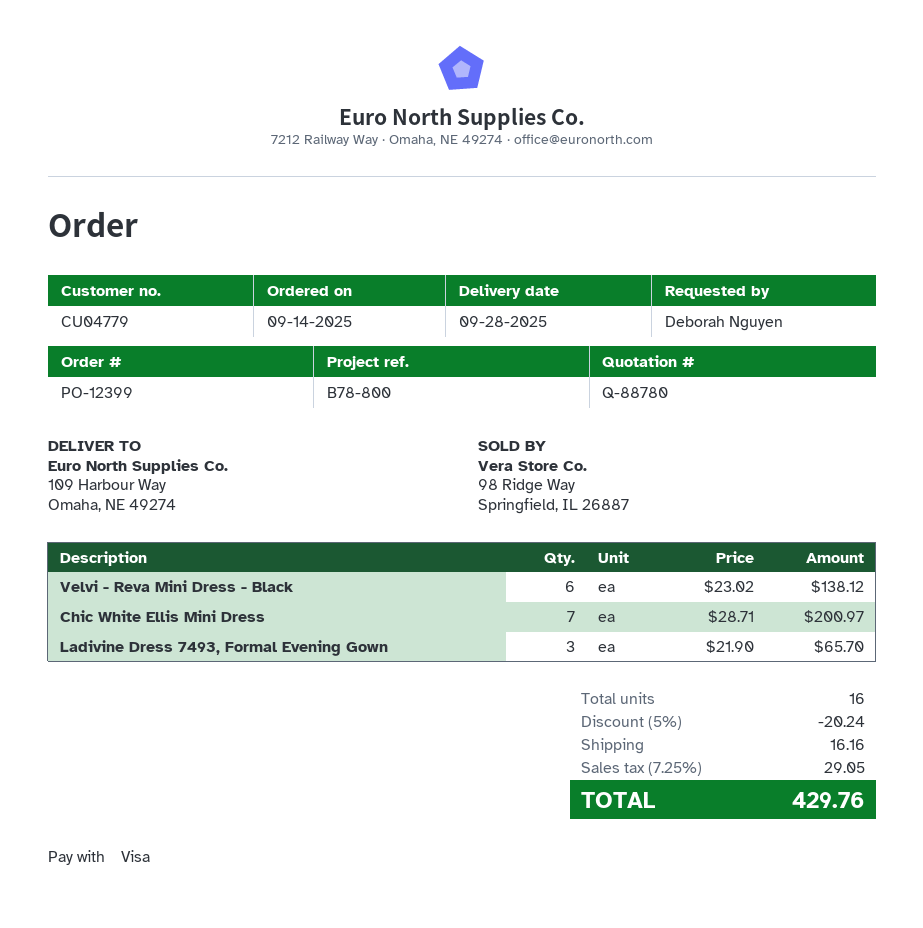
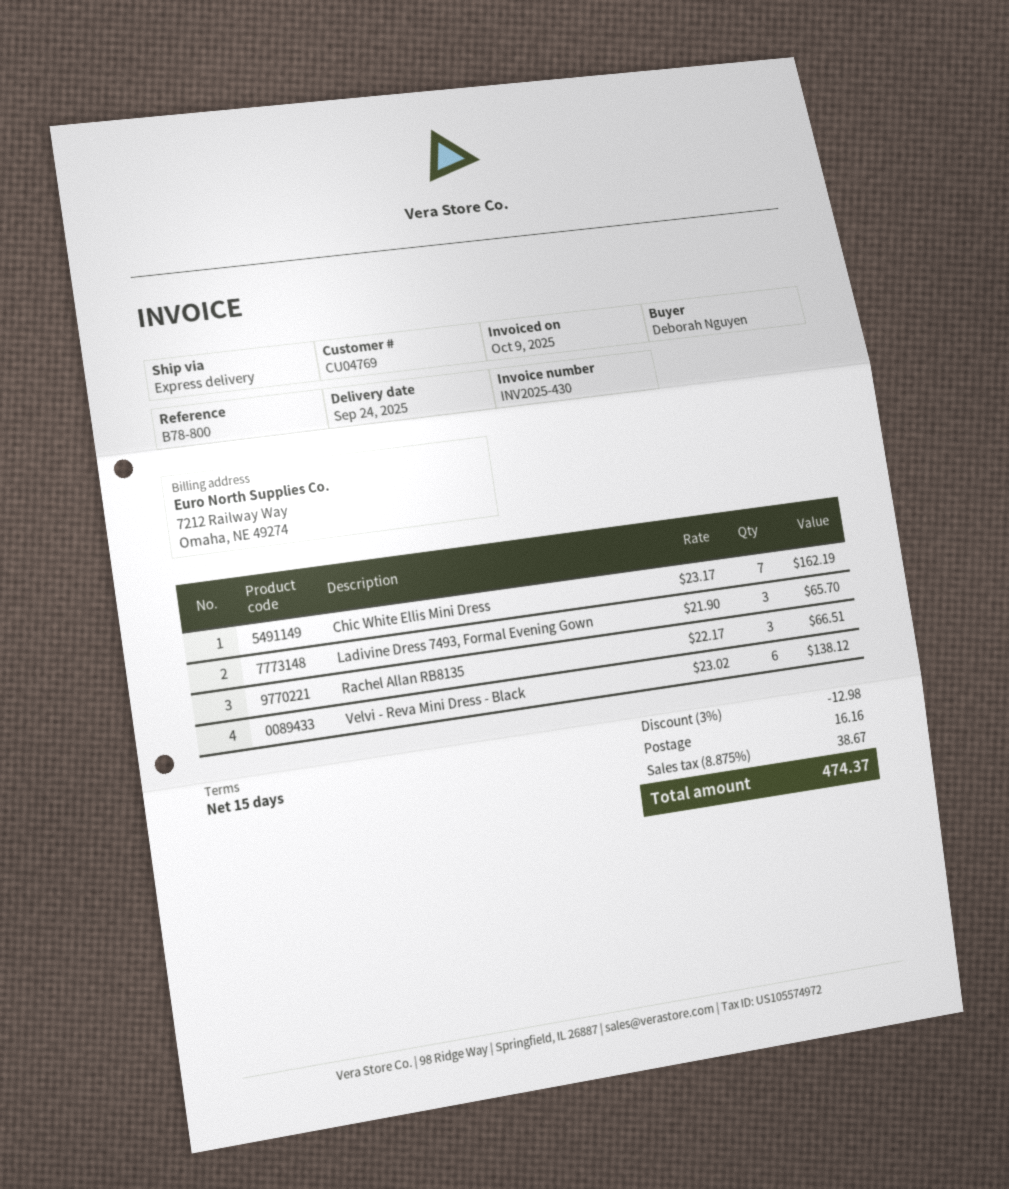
delivery date: 2025-09-28 -> 2025-09-24
customer number: CU04779 -> CU04769
Chic White Ellis Mini Dress: 7 x 28.71 = 200.97 -> 7 x 23.17 = 162.19
Rachel Allan RB8135: none -> 3 x 22.17 = 66.51
discount: 5% = 20.24 -> 3% = 12.98
tax: 7.25% = 29.05 -> 8.875% = 38.67
total: 429.76 -> 474.37

